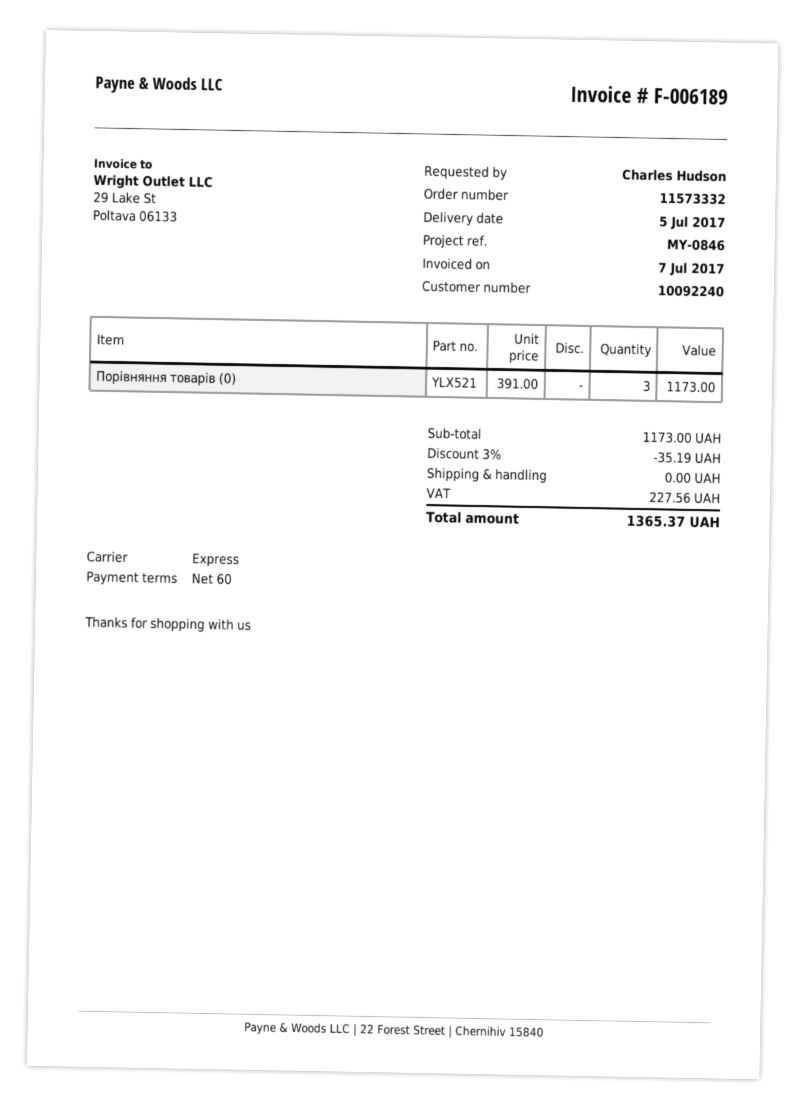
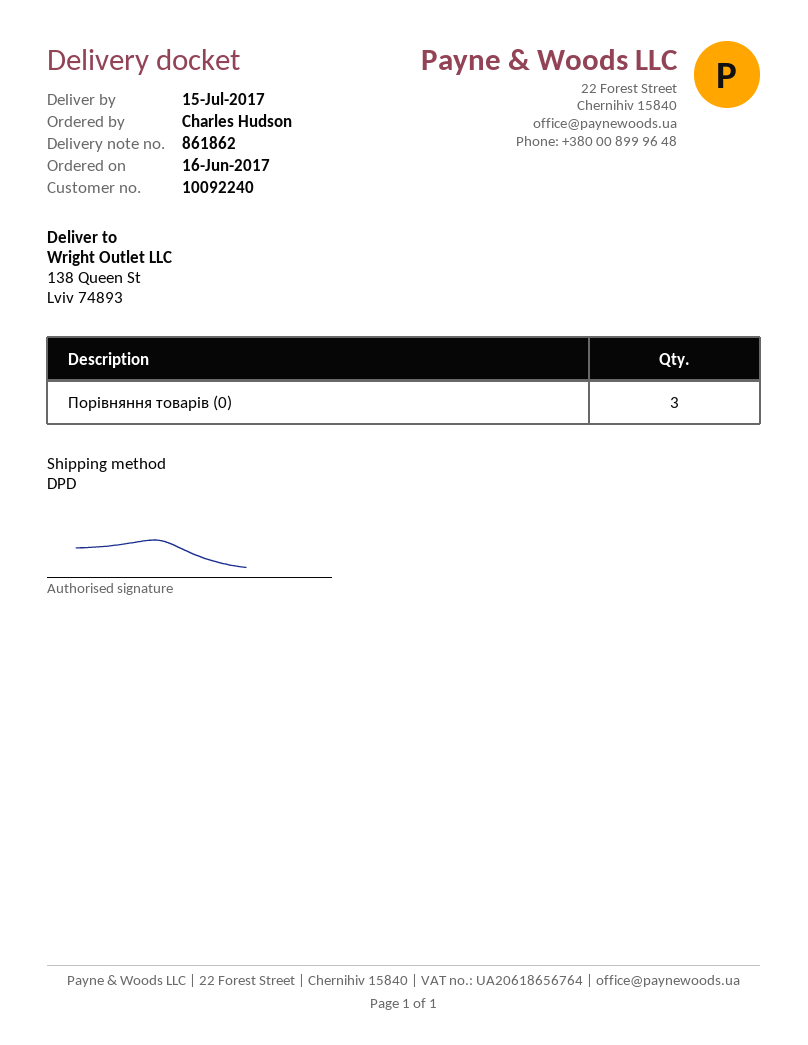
delivery date: 2017-07-05 -> 2017-07-15
shipping method: express -> DPD

